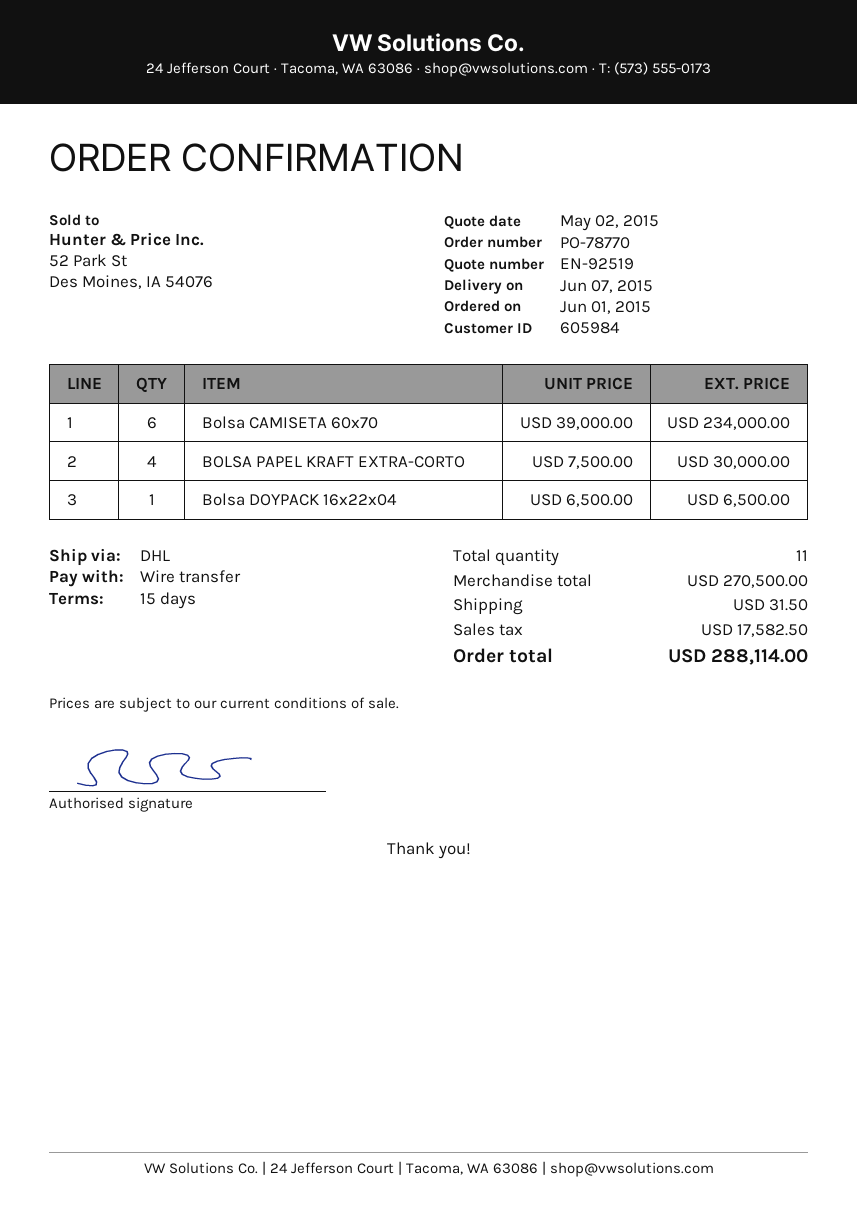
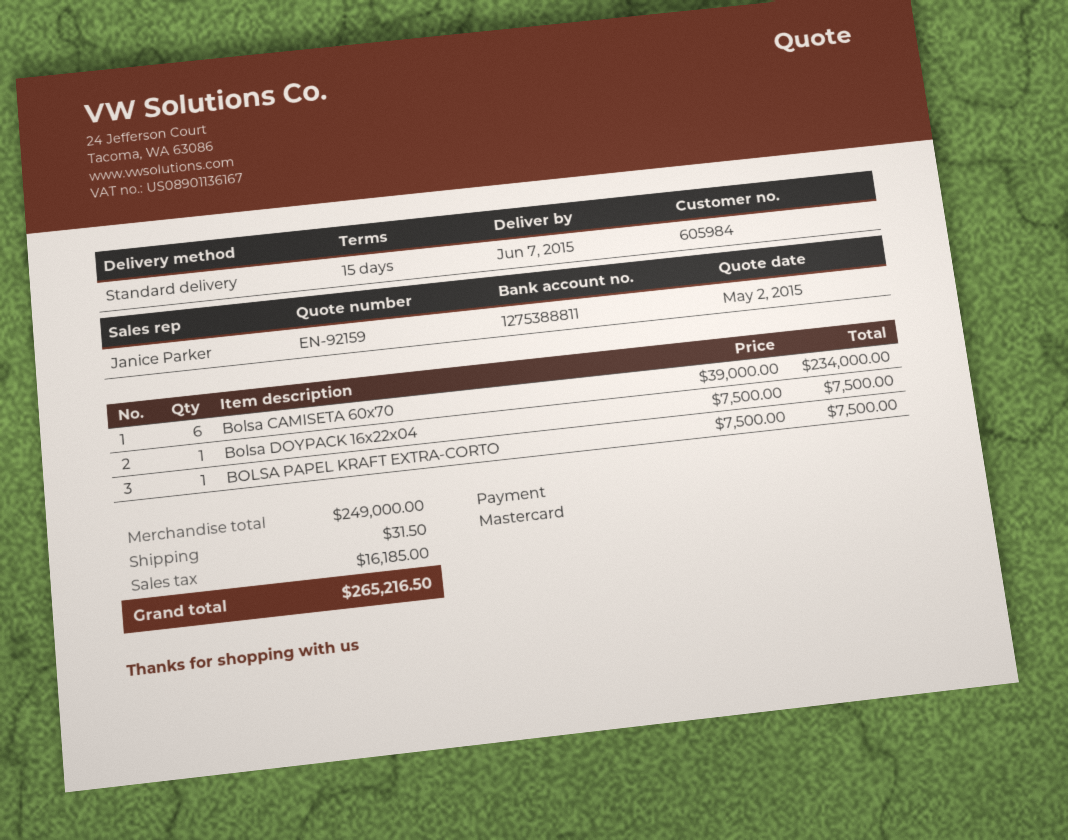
quote number: EN-92519 -> EN-92159
payment method: bank transfer -> Mastercard
shipping method: DHL -> standard
BOLSA PAPEL KRAFT EXTRA-CORTO: 4 x 7500.00 = 30000.00 -> 1 x 7500.00 = 7500.00
Bolsa DOYPACK 16x22x04: 1 x 6500.00 = 6500.00 -> 1 x 7500.00 = 7500.00
subtotal: 270500.00 -> 249000.00
tax: 17582.50 -> 16185.00
total: 288114.00 -> 265216.50

